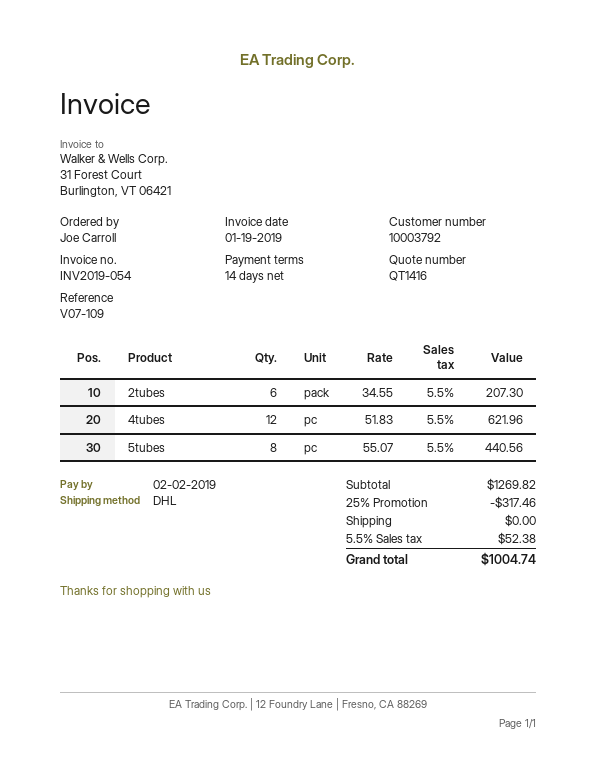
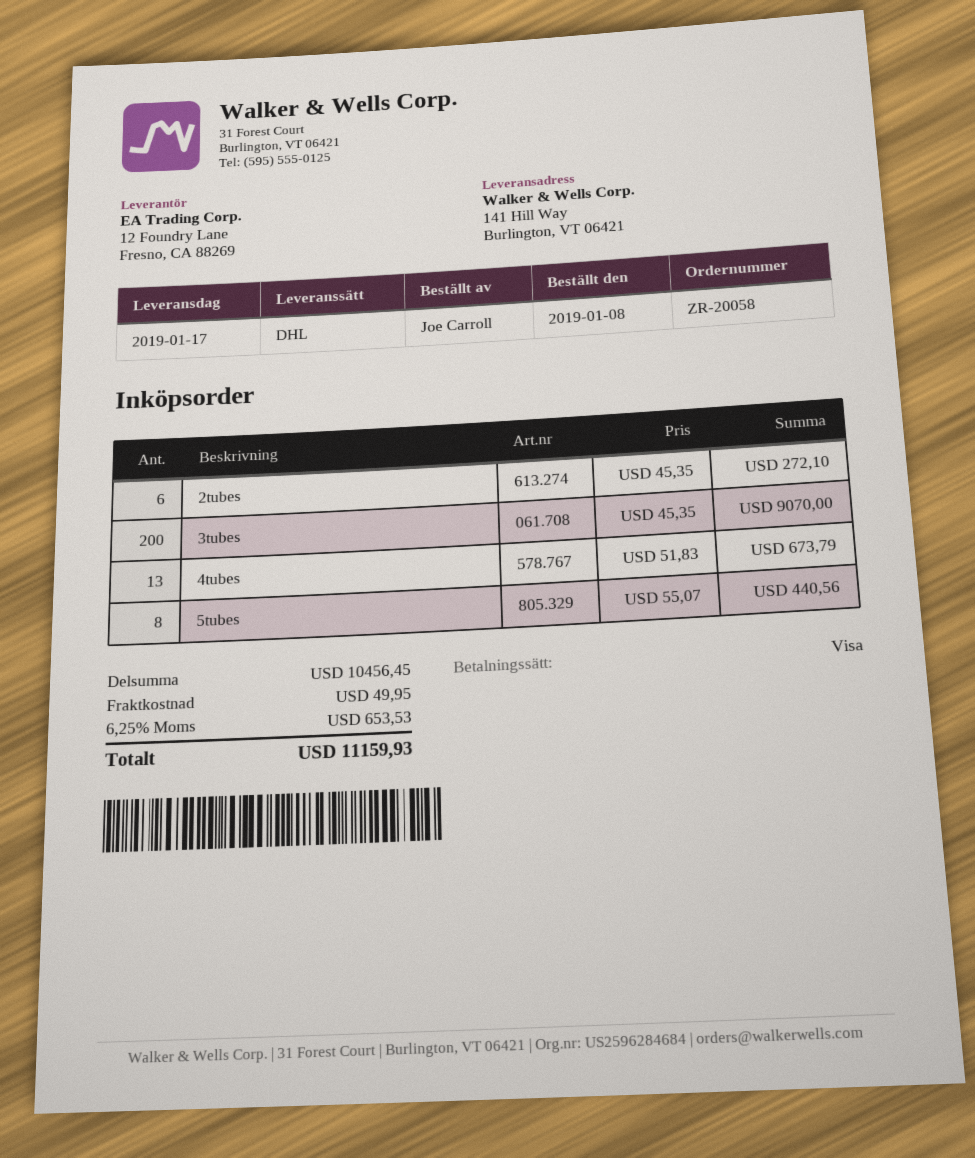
2tubes: 6 x 34.55 = 207.30 -> 6 x 45.35 = 272.10
4tubes: 12 x 51.83 = 621.96 -> 13 x 51.83 = 673.79
3tubes: none -> 200 x 45.35 = 9070.00
subtotal: 1269.82 -> 10456.45
discount: 25% = 317.46 -> none
shipping: 0.00 -> 49.95
tax: 5.5% = 52.38 -> 6.25% = 653.53
total: 1004.74 -> 11159.93

